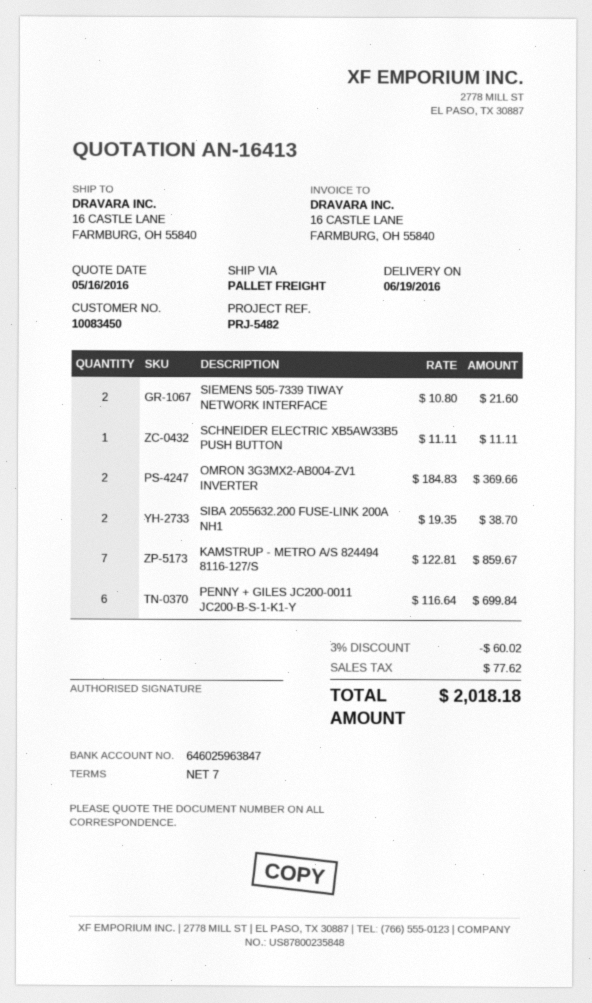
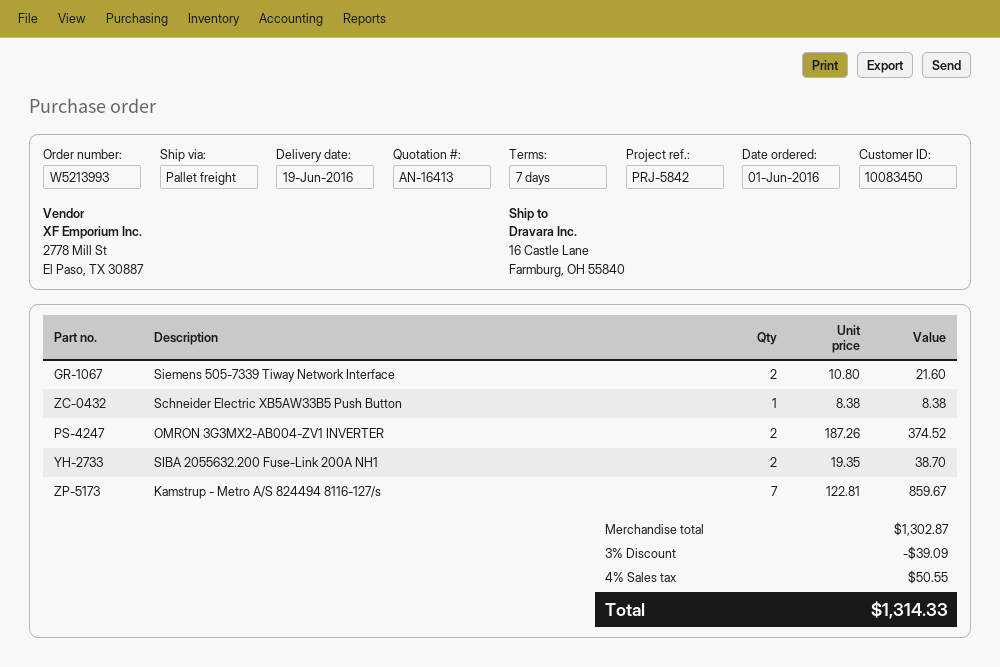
reference: PRJ-5482 -> PRJ-5842
SCHNEIDER ELECTRIC XB5AW33B5 PUSH BUTTON: 1 x 11.11 = 11.11 -> 1 x 8.38 = 8.38
OMRON 3G3MX2-AB004-ZV1 INVERTER: 2 x 184.83 = 369.66 -> 2 x 187.26 = 374.52
PENNY + GILES JC200-0011 JC200-B-S-1-K1-Y: 6 x 116.64 = 699.84 -> none
discount: 3% = 60.02 -> 3% = 39.09
tax: 77.62 -> 50.55
total: 2018.18 -> 1314.33

